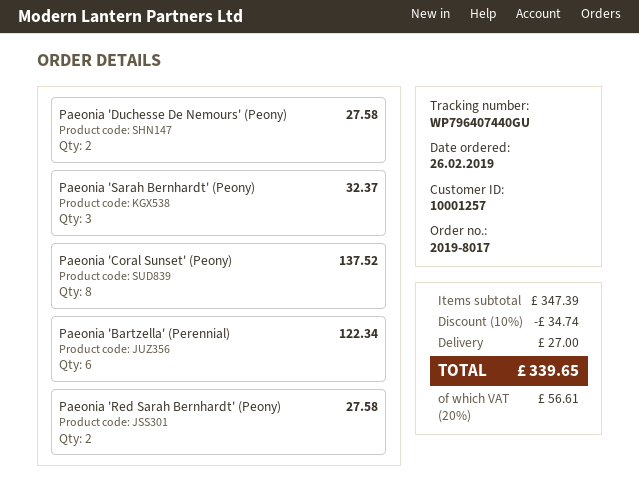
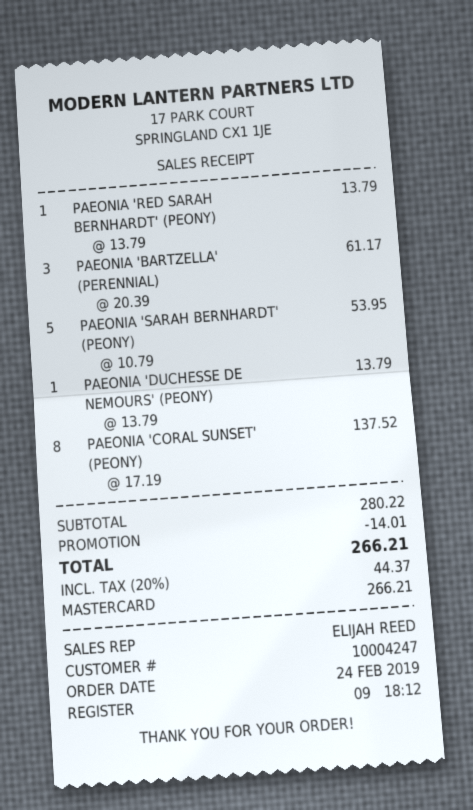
order date: 2019-02-26 -> 2019-02-24
customer number: 10001257 -> 10004247
Paeonia 'Duchesse De Nemours' (Peony): 2 for 27.58 -> 1 for 13.79
Paeonia 'Sarah Bernhardt' (Peony): 3 for 32.37 -> 5 for 53.95
Paeonia 'Bartzella' (Perennial): 6 for 122.34 -> 3 for 61.17
Paeonia 'Red Sarah Bernhardt' (Peony): 2 for 27.58 -> 1 for 13.79
subtotal: 347.39 -> 280.22
discount: 34.74 -> 14.01
shipping: 27.00 -> none
tax: 20% = 56.61 -> 20% = 44.37
total: 339.65 -> 266.21

